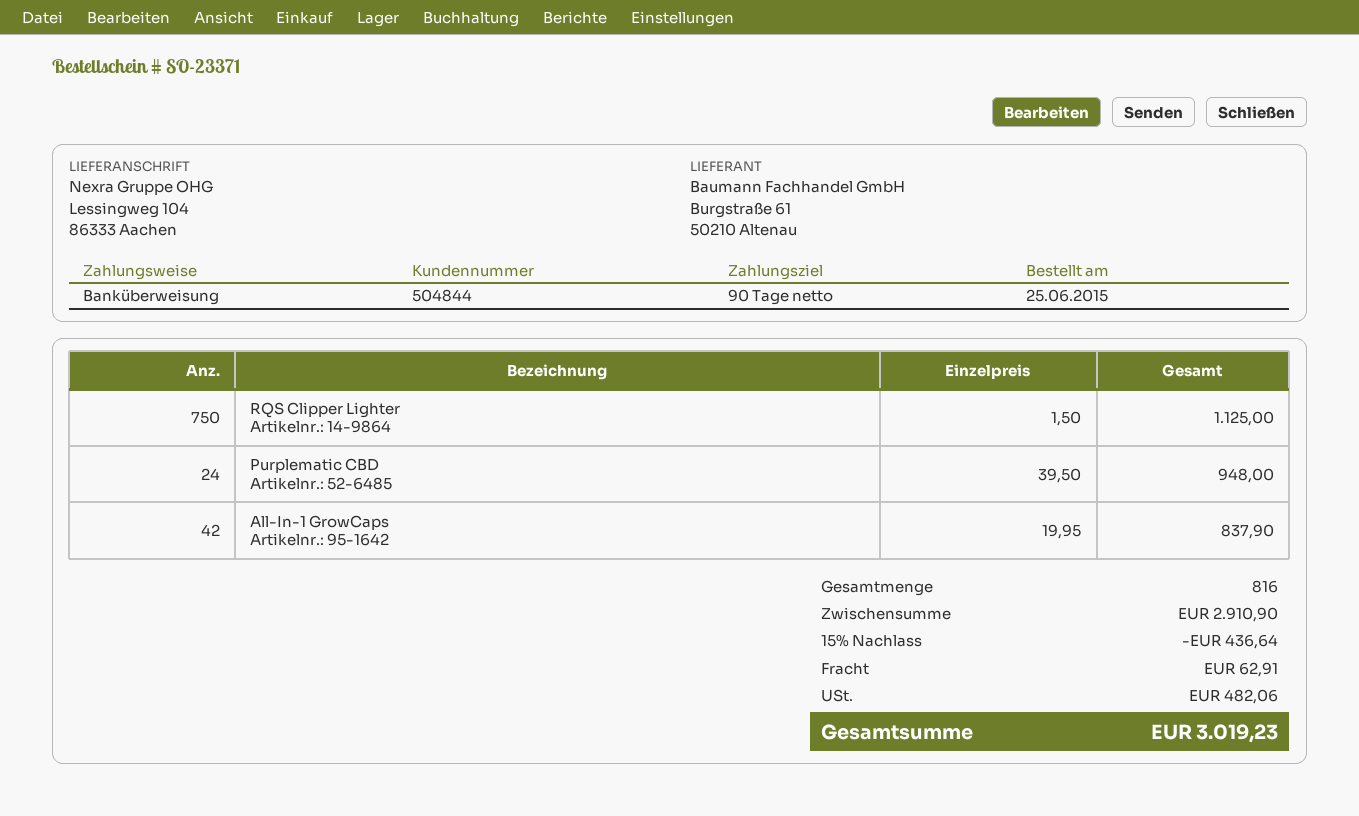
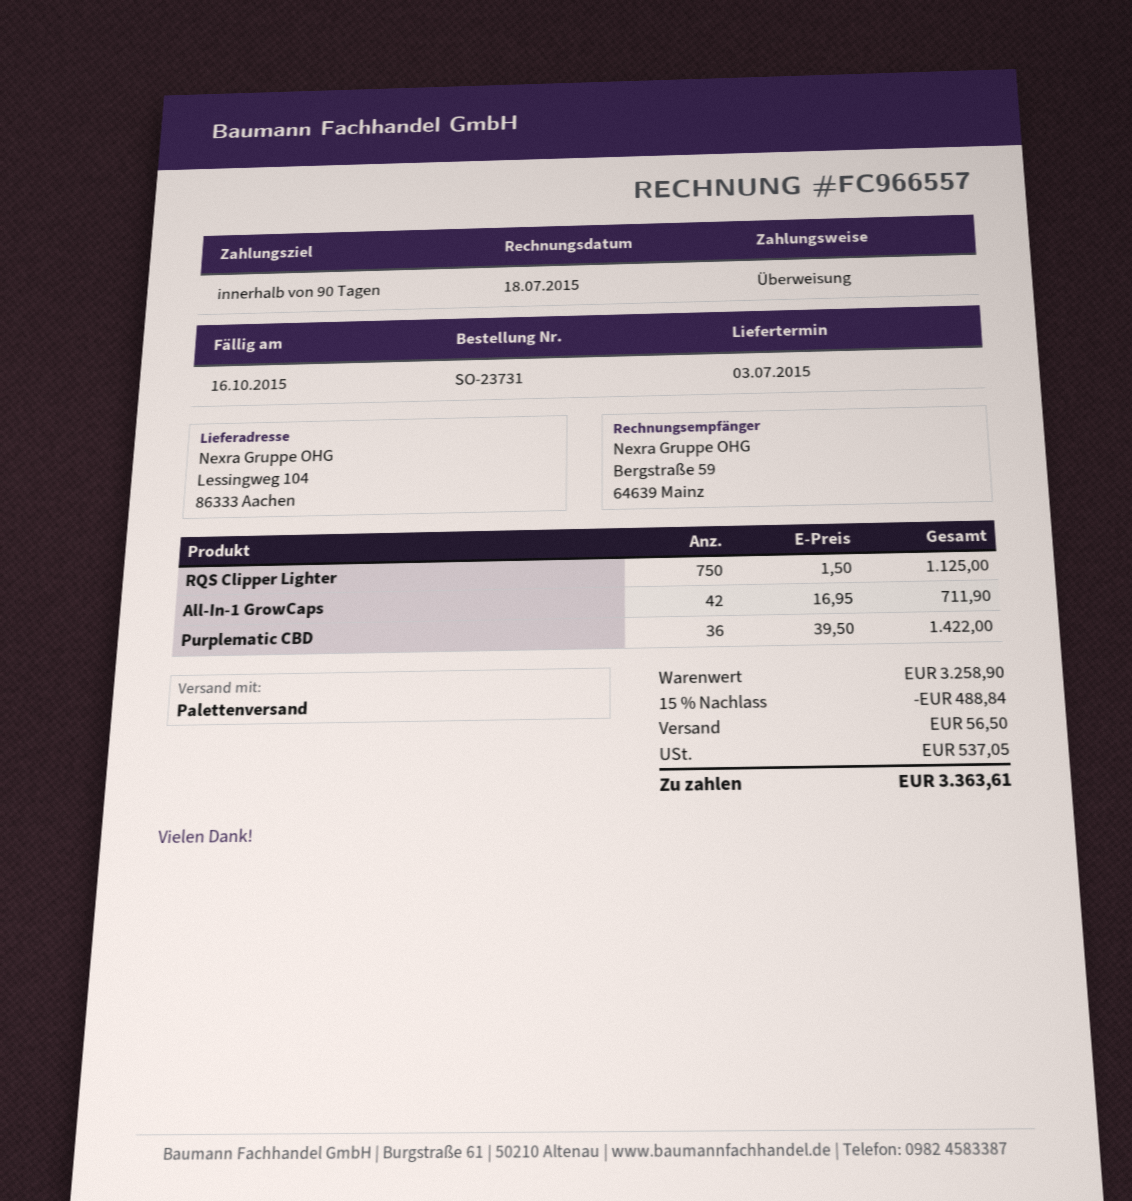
order number: SO-23371 -> SO-23731
Purplematic CBD: 24 x 39.50 = 948.00 -> 36 x 39.50 = 1422.00
All-In-1 GrowCaps: 42 x 19.95 = 837.90 -> 42 x 16.95 = 711.90
subtotal: 2910.90 -> 3258.90
discount: 15% = 436.64 -> 15% = 488.84
shipping: 62.91 -> 56.50
tax: 482.06 -> 537.05
total: 3019.23 -> 3363.61

